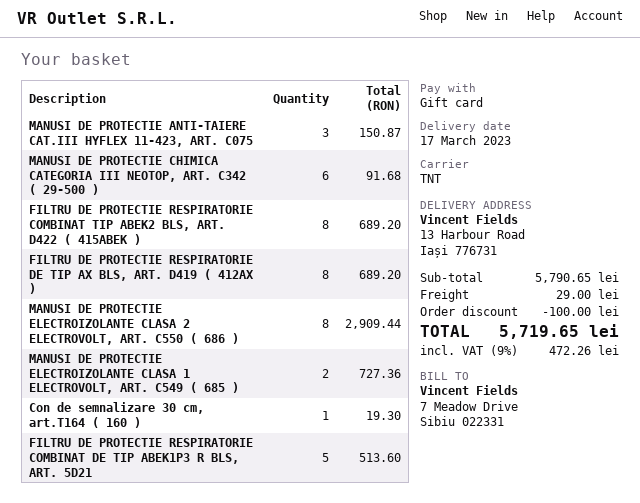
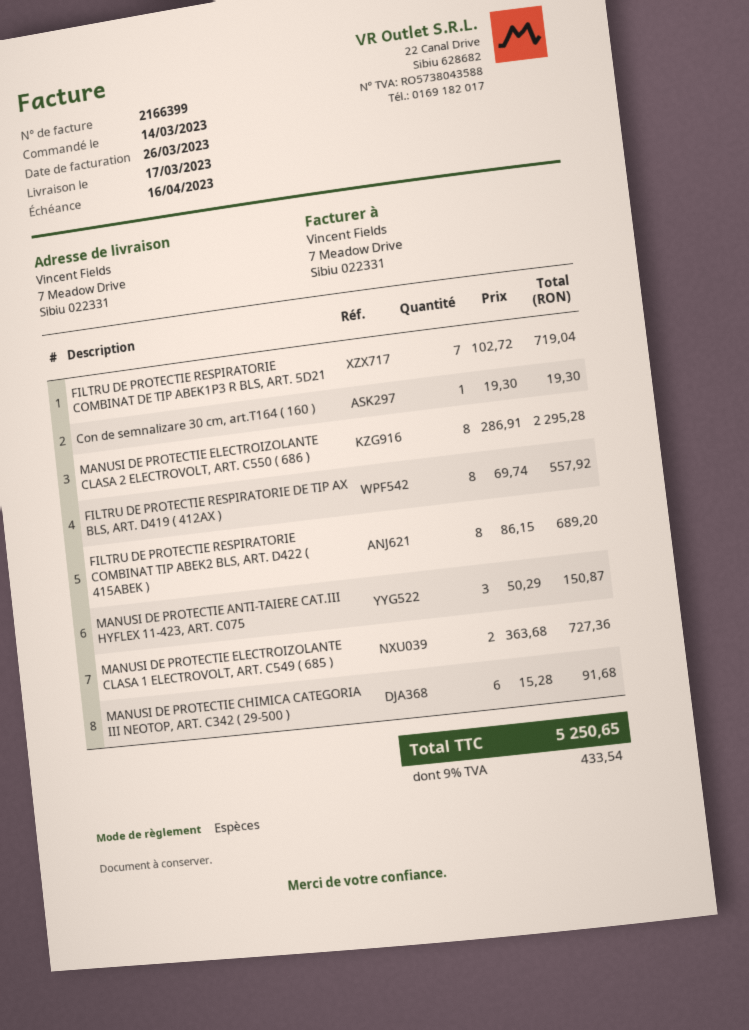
payment method: gift card -> cash
ship to: 13 Harbour Road, Iași 776731 -> 7 Meadow Drive, Sibiu 022331
FILTRU DE PROTECTIE RESPIRATORIE DE TIP AX BLS, ART. D419 ( 412AX ): 8 for 689.20 -> 8 for 557.92
MANUSI DE PROTECTIE ELECTROIZOLANTE CLASA 2 ELECTROVOLT, ART. C550 ( 686 ): 8 for 2909.44 -> 8 for 2295.28
FILTRU DE PROTECTIE RESPIRATORIE COMBINAT DE TIP ABEK1P3 R BLS, ART. 5D21: 5 for 513.60 -> 7 for 719.04
discount: 100.00 -> none
shipping: 29.00 -> none
tax: 9% = 472.26 -> 9% = 433.54
total: 5719.65 -> 5250.65

